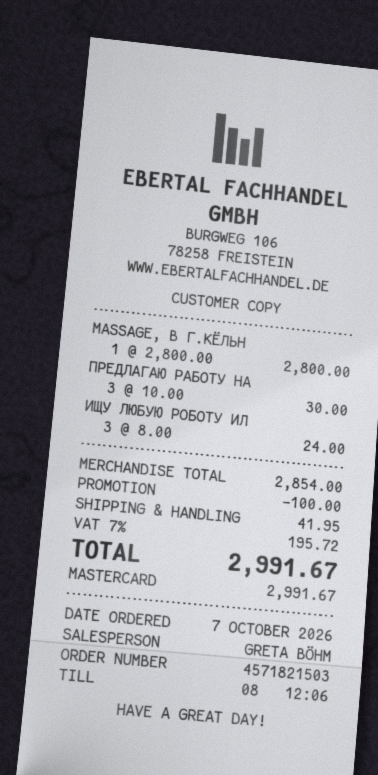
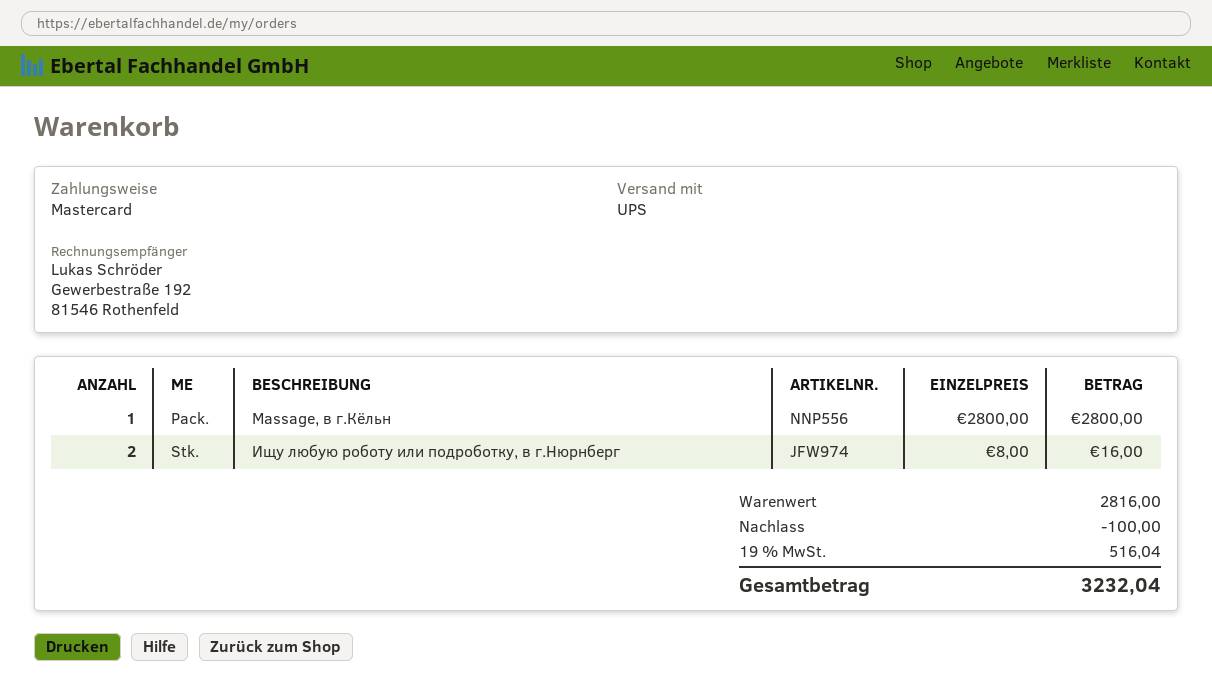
ПРЕДЛАГАЮ РАБОТУ НА: 3 x 10.00 = 30.00 -> none
ИЩУ ЛЮБУЮ РОБОТУ ИЛ: 3 x 8.00 = 24.00 -> 2 x 8.00 = 16.00
subtotal: 2854.00 -> 2816.00
shipping: 41.95 -> none
tax: 7% = 195.72 -> 19% = 516.04
total: 2991.67 -> 3232.04

